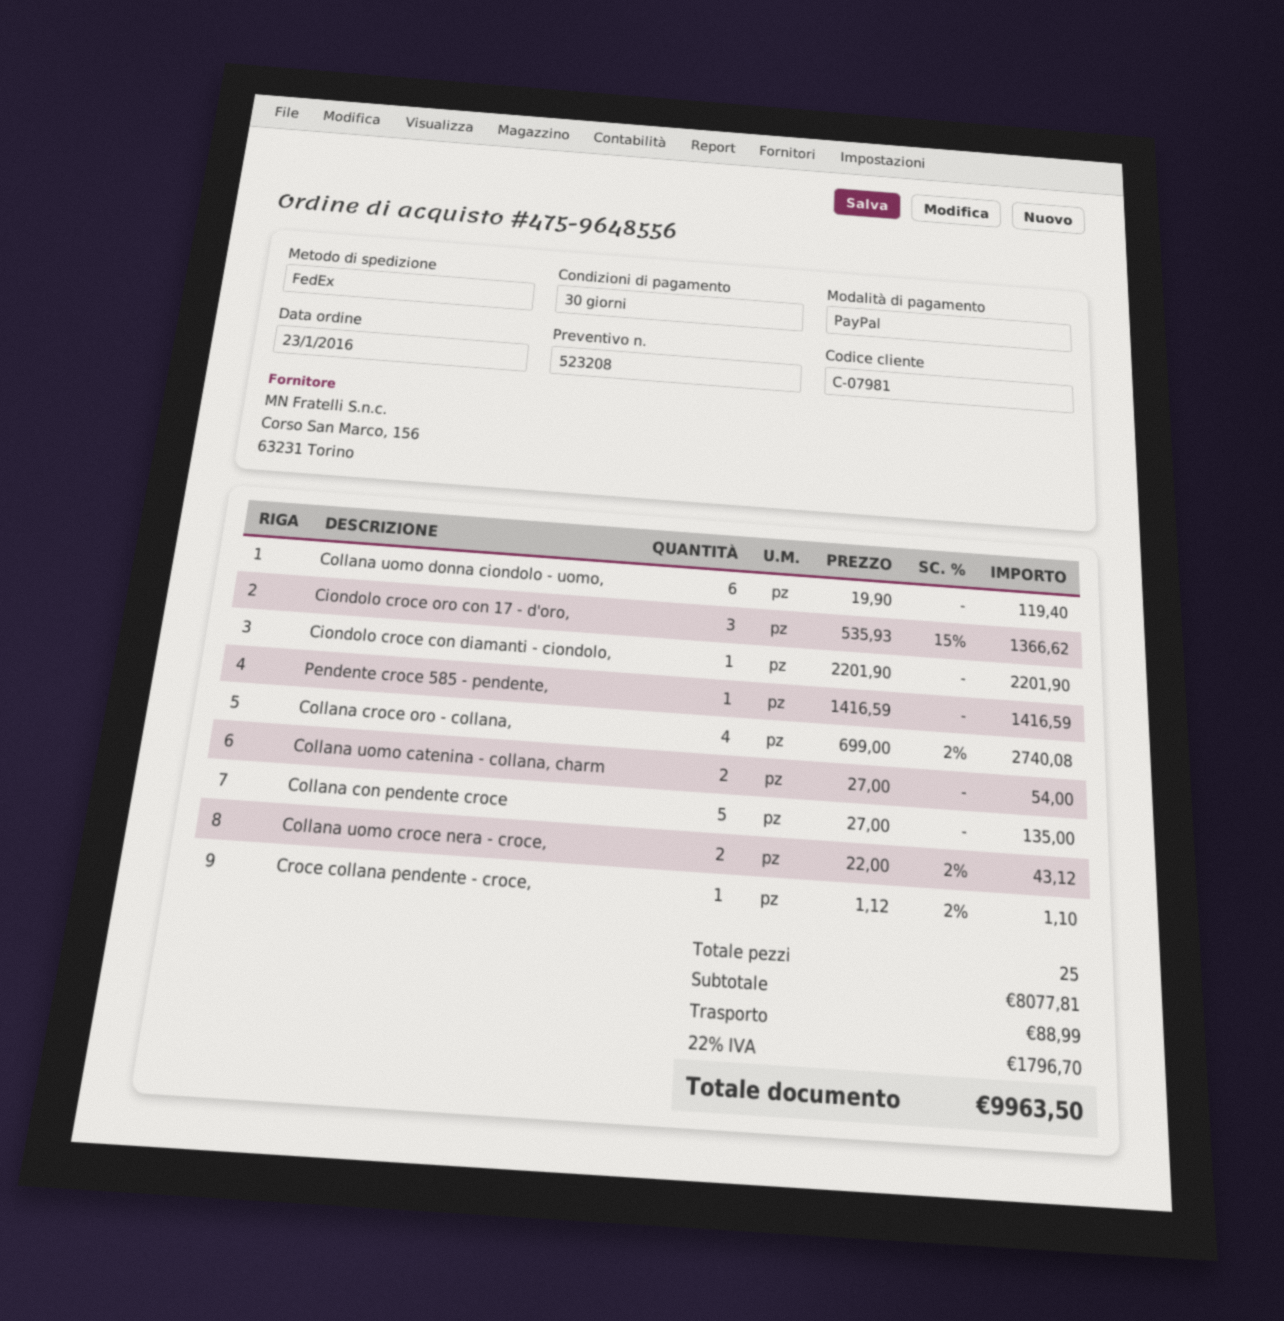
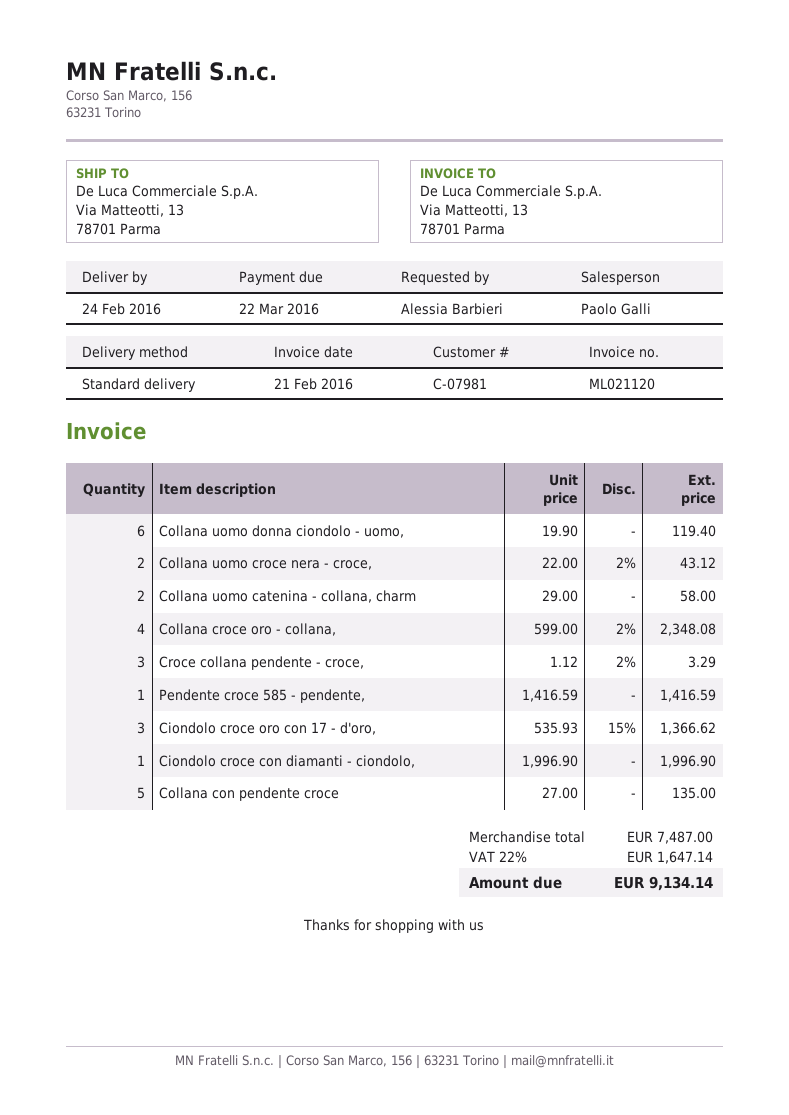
shipping method: FedEx -> standard
Ciondolo croce con diamanti - ciondolo,: 1 x 2201.90 = 2201.90 -> 1 x 1996.90 = 1996.90
Collana croce oro - collana,: 4 x 699.00 - 2% = 2740.08 -> 4 x 599.00 - 2% = 2348.08
Collana uomo catenina - collana, charm: 2 x 27.00 = 54.00 -> 2 x 29.00 = 58.00
Croce collana pendente - croce,: 1 x 1.12 - 2% = 1.10 -> 3 x 1.12 - 2% = 3.29
subtotal: 8077.81 -> 7487.00
shipping: 88.99 -> none
tax: 22% = 1796.70 -> 22% = 1647.14
total: 9963.50 -> 9134.14

